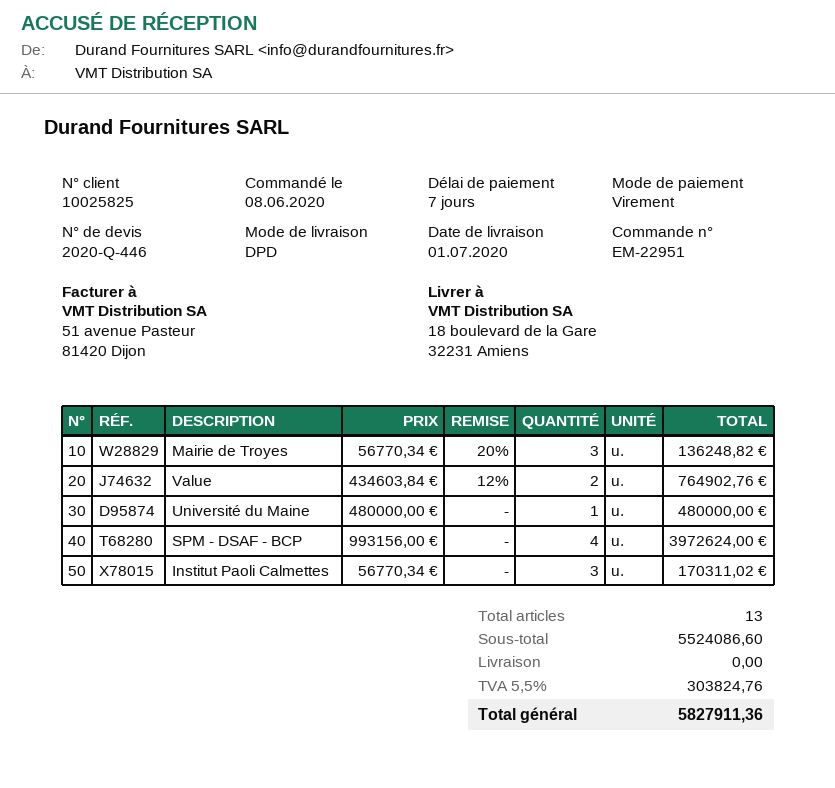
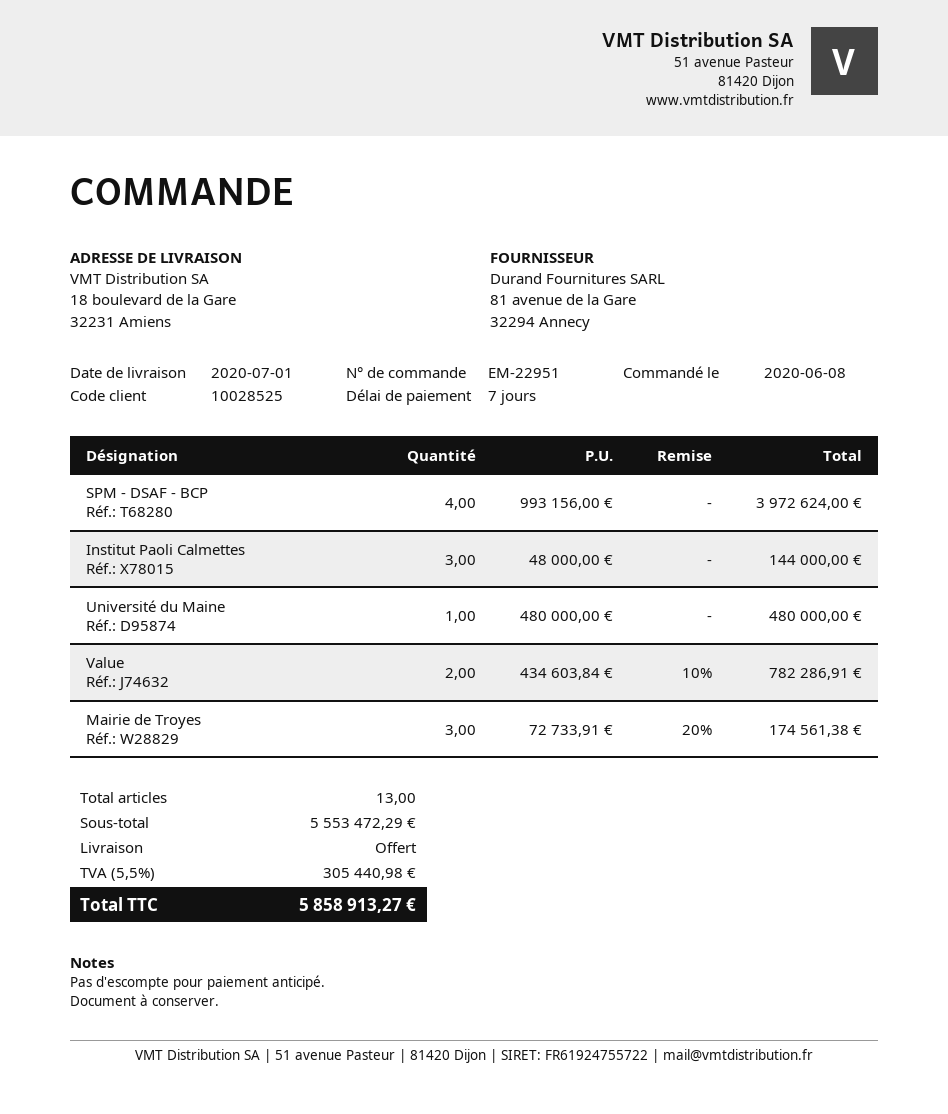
customer number: 10025825 -> 10028525
Mairie de Troyes: 3 x 56770.34 - 20% = 136248.82 -> 3 x 72733.91 - 20% = 174561.38
Value: 2 x 434603.84 - 12% = 764902.76 -> 2 x 434603.84 - 10% = 782286.91
Institut Paoli Calmettes: 3 x 56770.34 = 170311.02 -> 3 x 48000.00 = 144000.00
subtotal: 5524086.60 -> 5553472.29
tax: 5.5% = 303824.76 -> 5.5% = 305440.98
total: 5827911.36 -> 5858913.27

